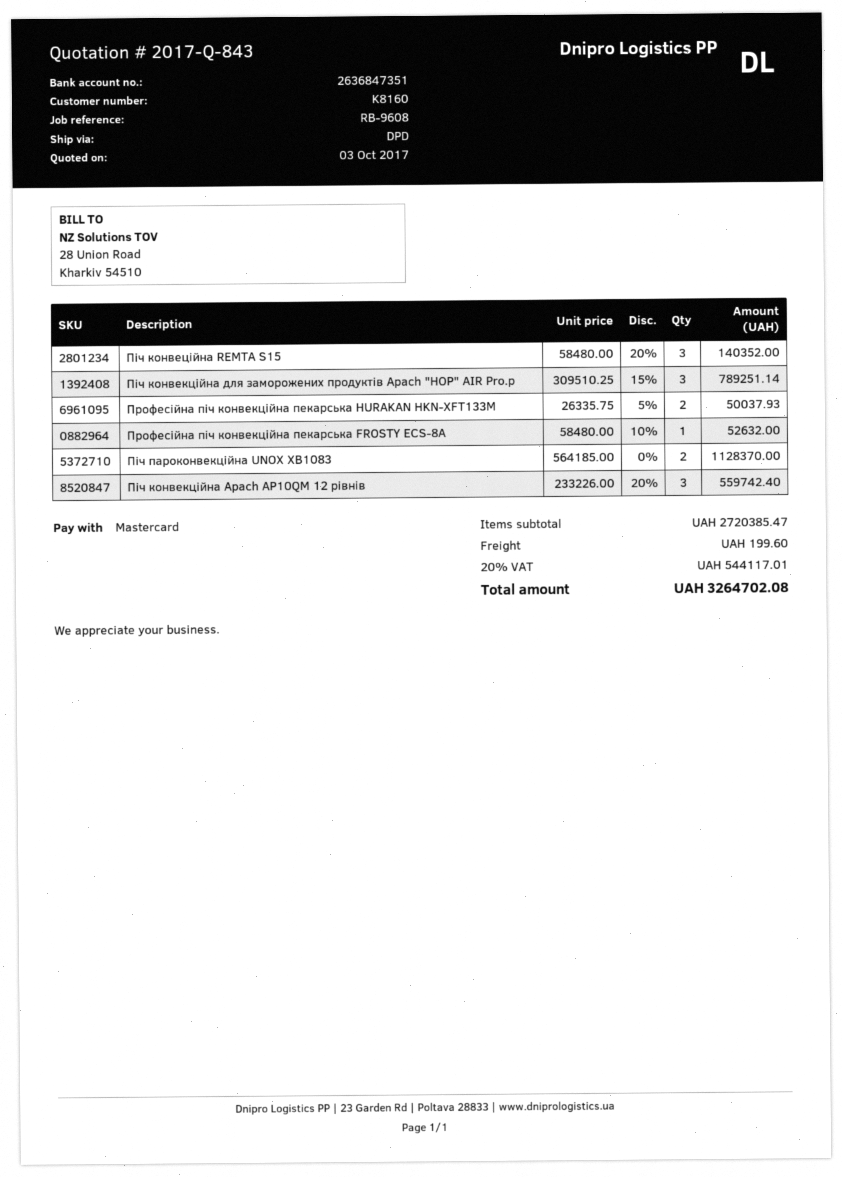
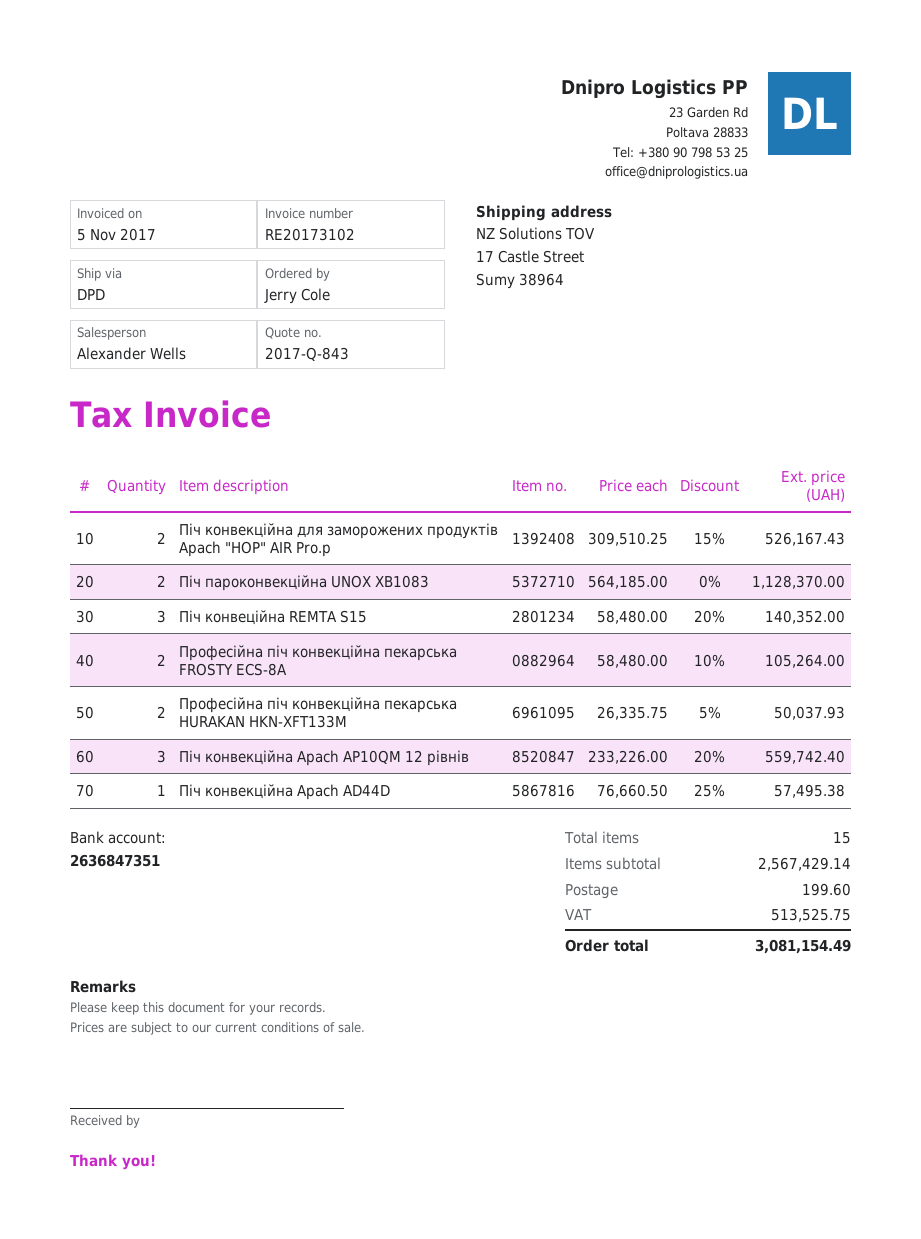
Піч конвекційна для заморожених продуктів Apach "HOP" AIR Pro.p: 3 x 309510.25 - 15% = 789251.14 -> 2 x 309510.25 - 15% = 526167.43
Професійна піч конвекційна пекарська FROSTY EСS-8A: 1 x 58480.00 - 10% = 52632.00 -> 2 x 58480.00 - 10% = 105264.00
Піч конвекційна Apach AD44D: none -> 1 x 76660.50 - 25% = 57495.38
subtotal: 2720385.47 -> 2567429.14
tax: 544117.01 -> 513525.75
total: 3264702.08 -> 3081154.49

